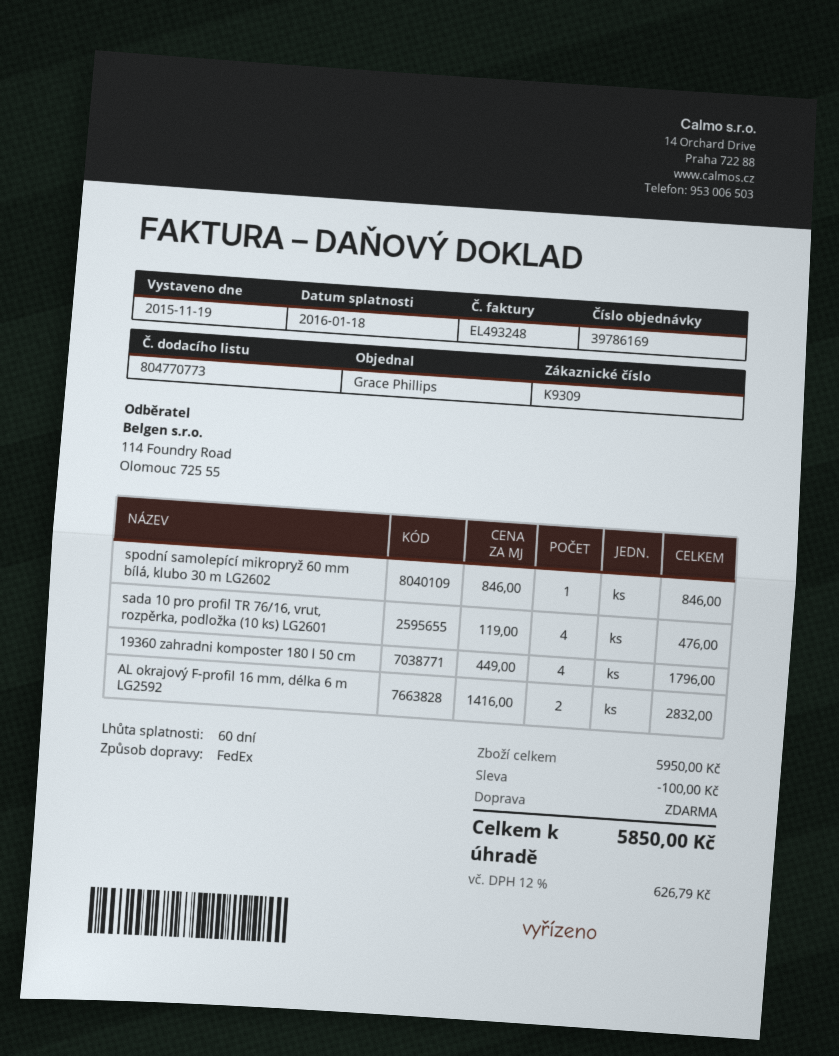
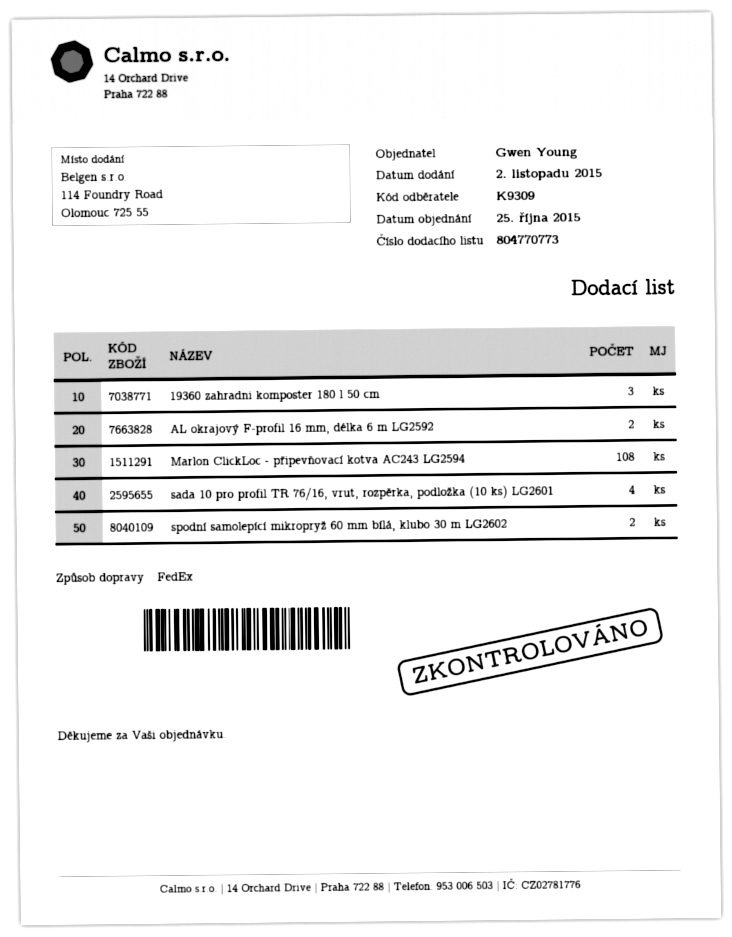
ordered by: Grace Phillips -> Gwen Young
spodní samolepící mikropryž 60 mm bílá, klubo 30 m LG2602: 1 -> 2
19360 zahradni komposter 180 l 50 cm: 4 -> 3
Marlon ClickLoc - připevňovací kotva AC243 LG2594: none -> 108

